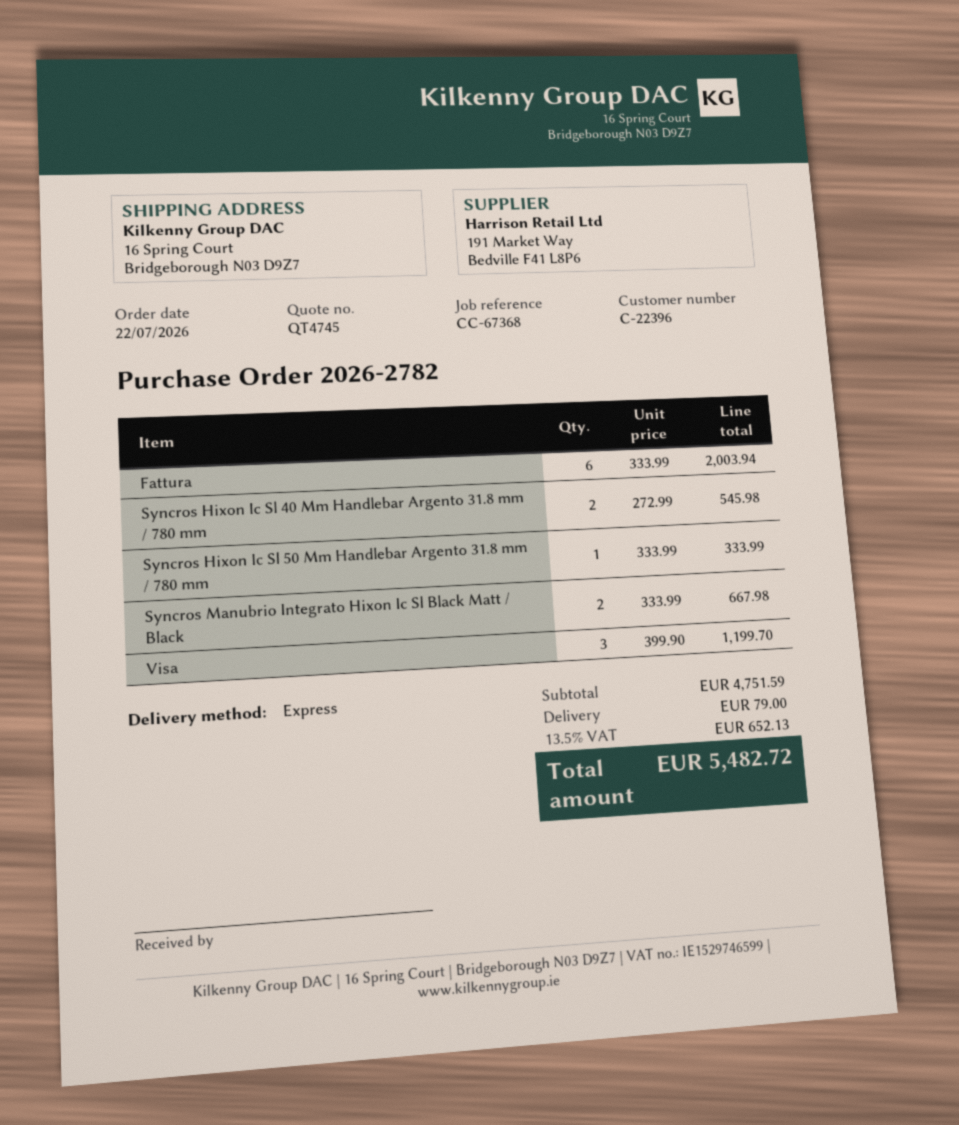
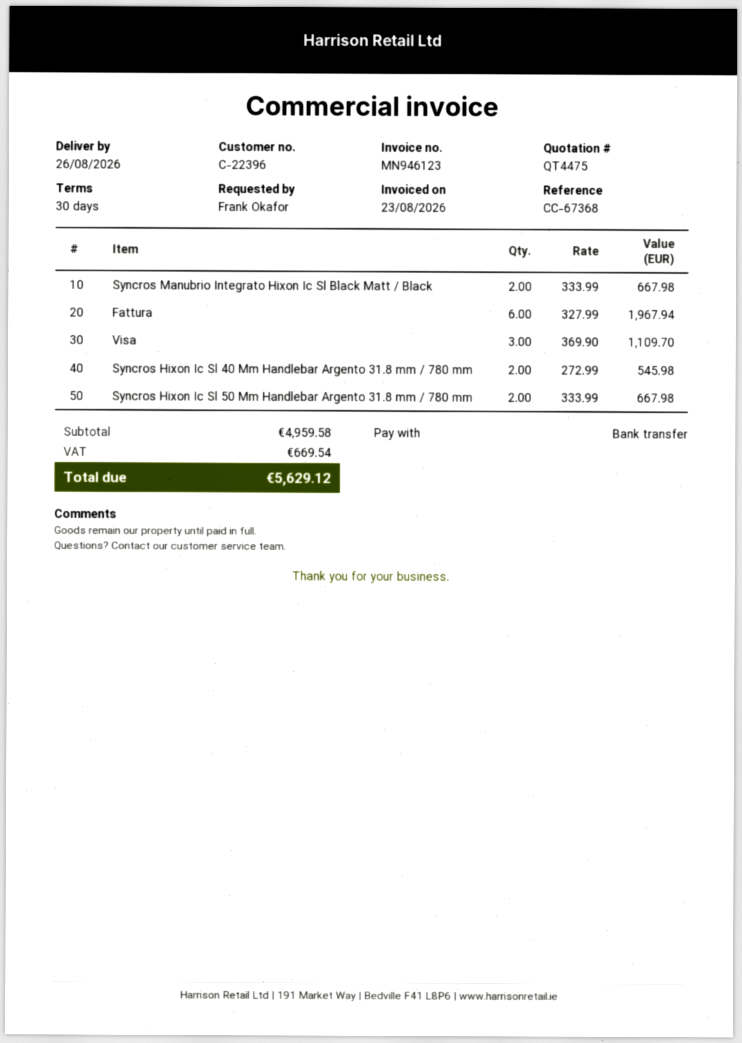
quote number: QT4745 -> QT4475
Fattura: 6 x 333.99 = 2003.94 -> 6 x 327.99 = 1967.94
Syncros Hixon Ic Sl 50 Mm Handlebar Argento 31.8 mm / 780 mm: 1 x 333.99 = 333.99 -> 2 x 333.99 = 667.98
Visa: 3 x 399.90 = 1199.70 -> 3 x 369.90 = 1109.70
subtotal: 4751.59 -> 4959.58
shipping: 79.00 -> none
tax: 652.13 -> 669.54
total: 5482.72 -> 5629.12

